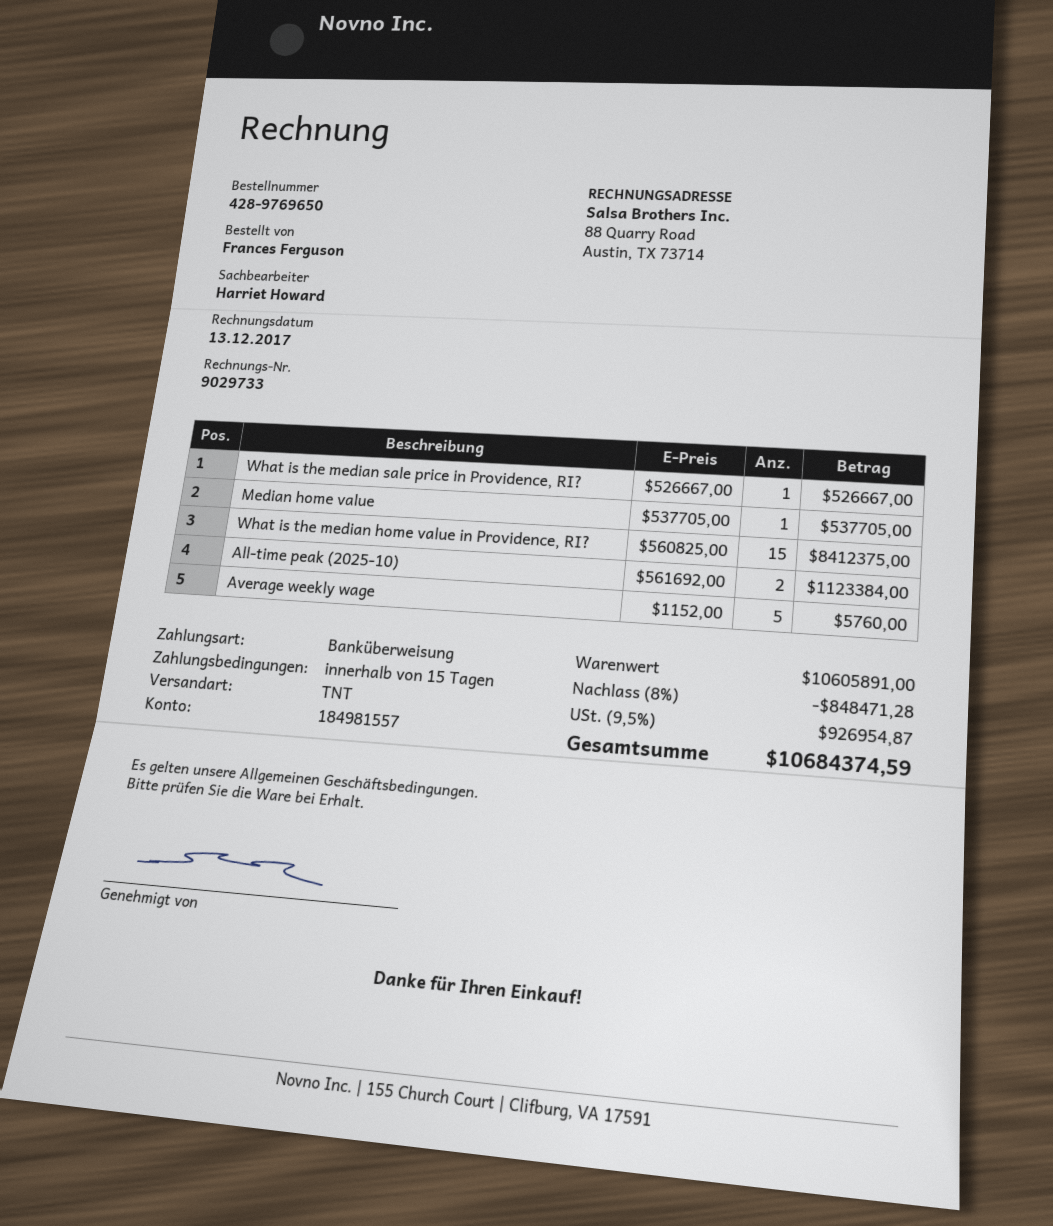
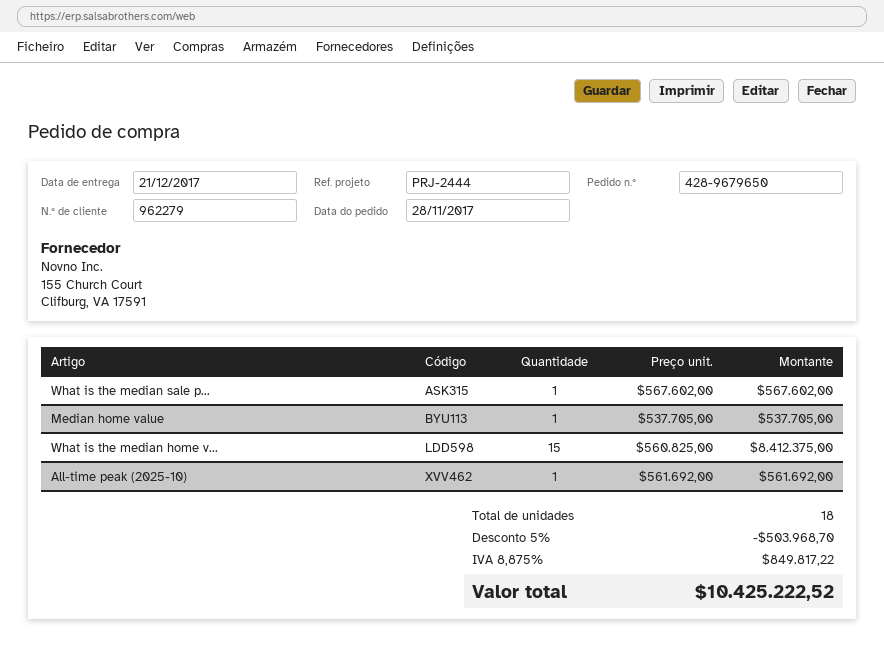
order number: 428-9769650 -> 428-9679650
What is the median sale price in Providence, RI?: 1 x 526667.00 = 526667.00 -> 1 x 567602.00 = 567602.00
All-time peak (2025-10): 2 x 561692.00 = 1123384.00 -> 1 x 561692.00 = 561692.00
Average weekly wage: 5 x 1152.00 = 5760.00 -> none
discount: 8% = 848471.28 -> 5% = 503968.70
tax: 9.5% = 926954.87 -> 8.875% = 849817.22
total: 10684374.59 -> 10425222.52

